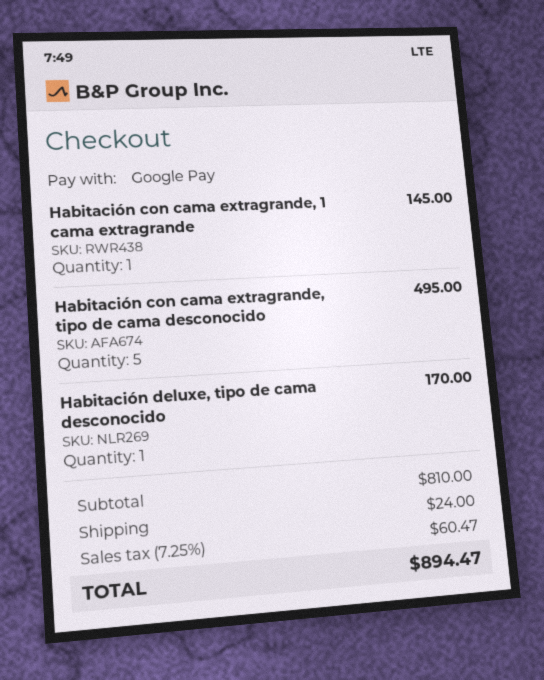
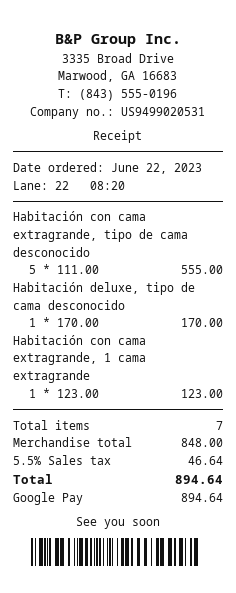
Habitación con cama extragrande, 1 cama extragrande: 1 for 145.00 -> 1 for 123.00
Habitación con cama extragrande, tipo de cama desconocido: 5 for 495.00 -> 5 for 555.00
subtotal: 810.00 -> 848.00
shipping: 24.00 -> none
tax: 7.25% = 60.47 -> 5.5% = 46.64
total: 894.47 -> 894.64

